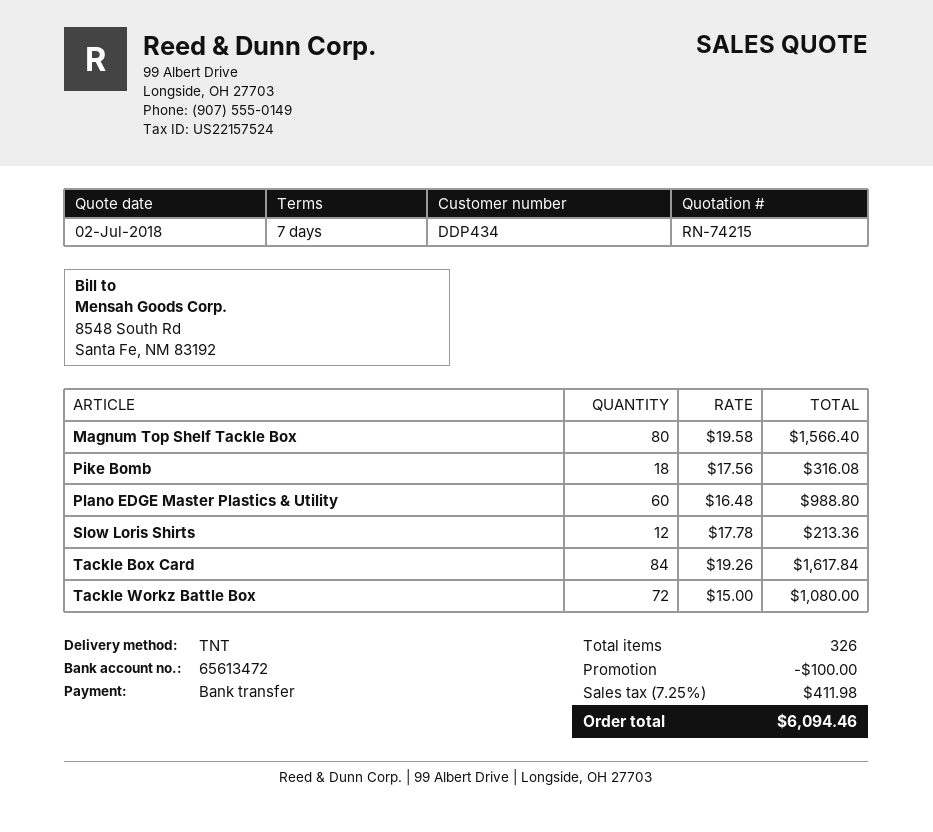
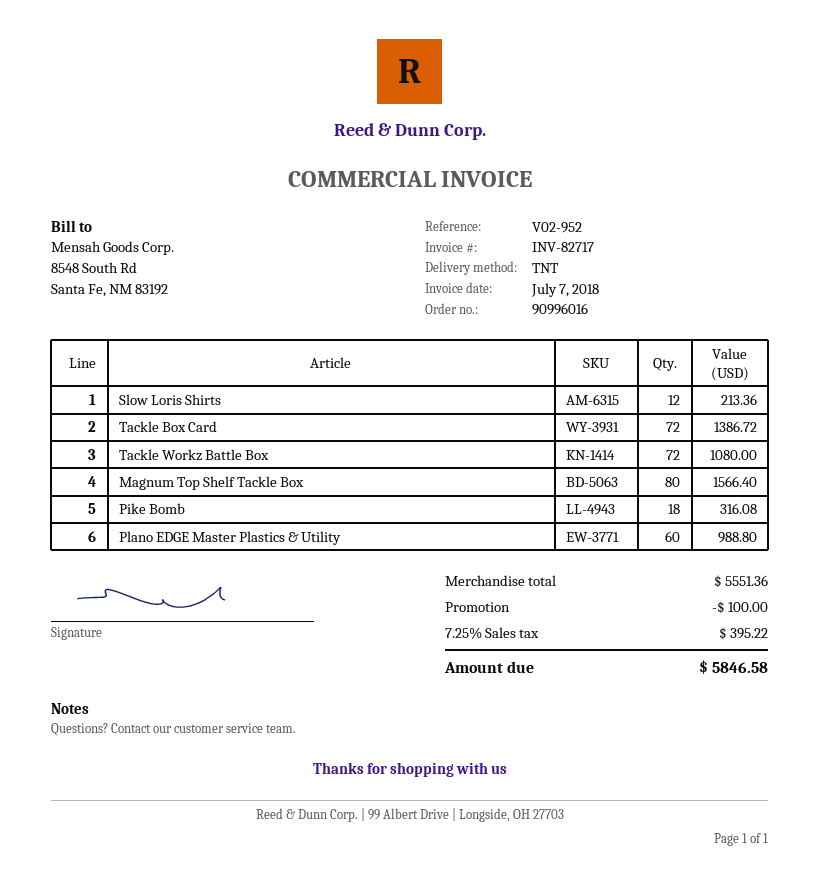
Tackle Box Card: 84 for 1617.84 -> 72 for 1386.72
tax: 7.25% = 411.98 -> 7.25% = 395.22
total: 6094.46 -> 5846.58

